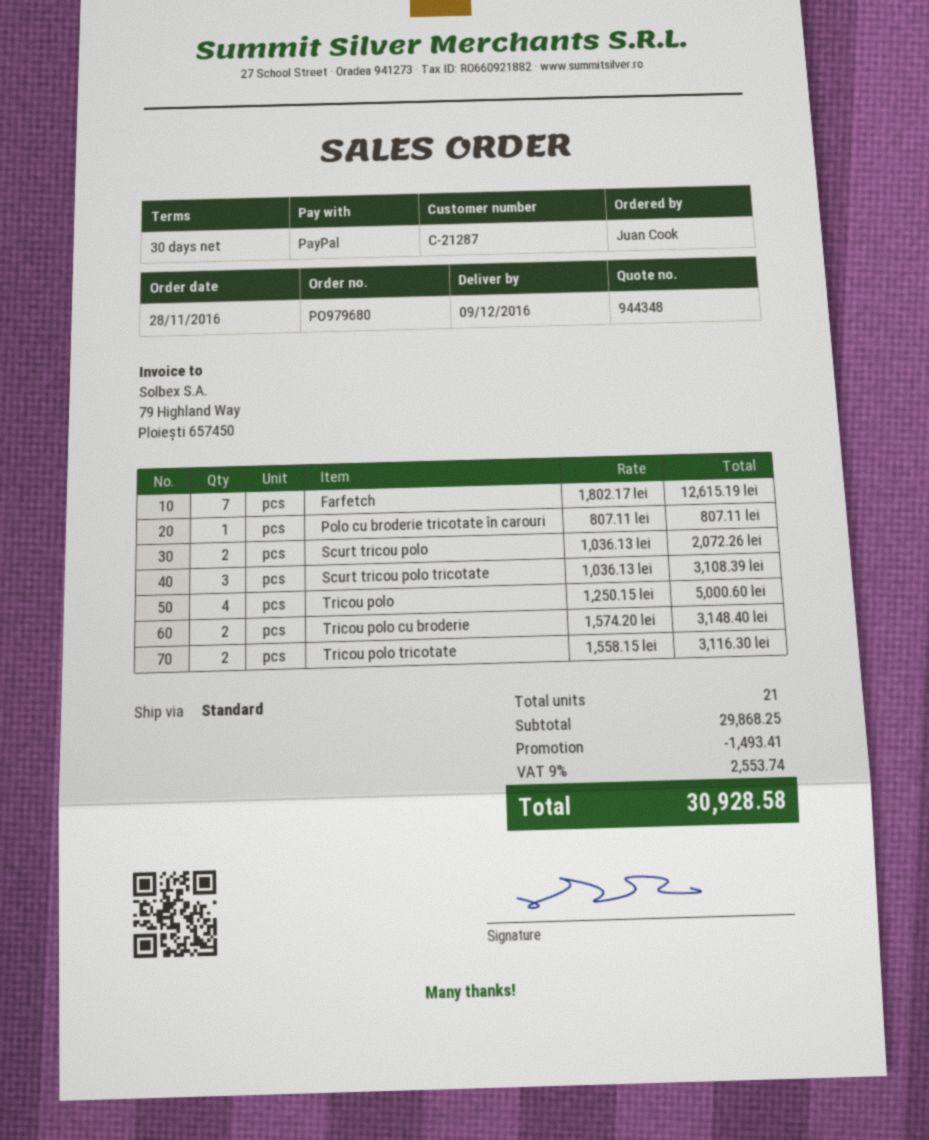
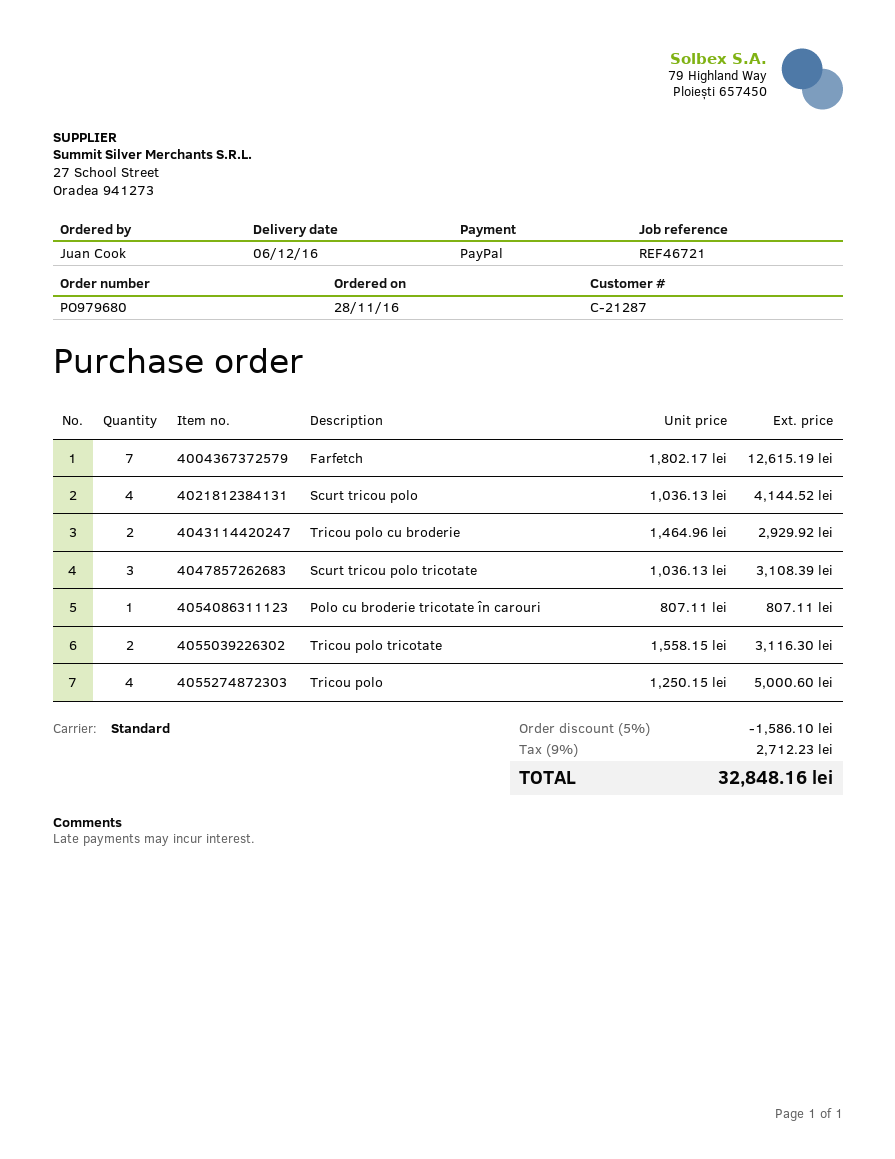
delivery date: 2016-12-09 -> 2016-12-06
Scurt tricou polo: 2 x 1036.13 = 2072.26 -> 4 x 1036.13 = 4144.52
Tricou polo cu broderie: 2 x 1574.20 = 3148.40 -> 2 x 1464.96 = 2929.92
discount: 1493.41 -> 1586.10
tax: 9% = 2553.74 -> 9% = 2712.23
total: 30928.58 -> 32848.16

